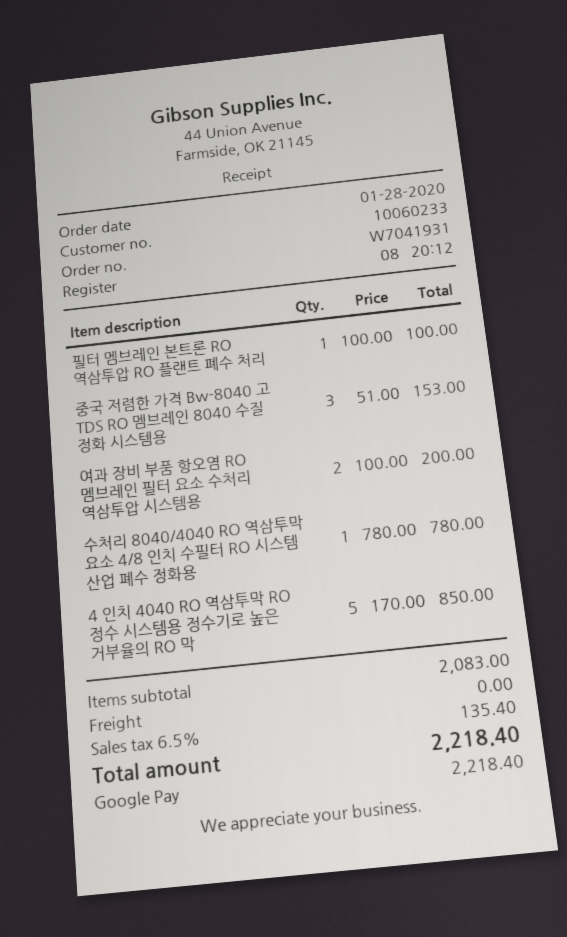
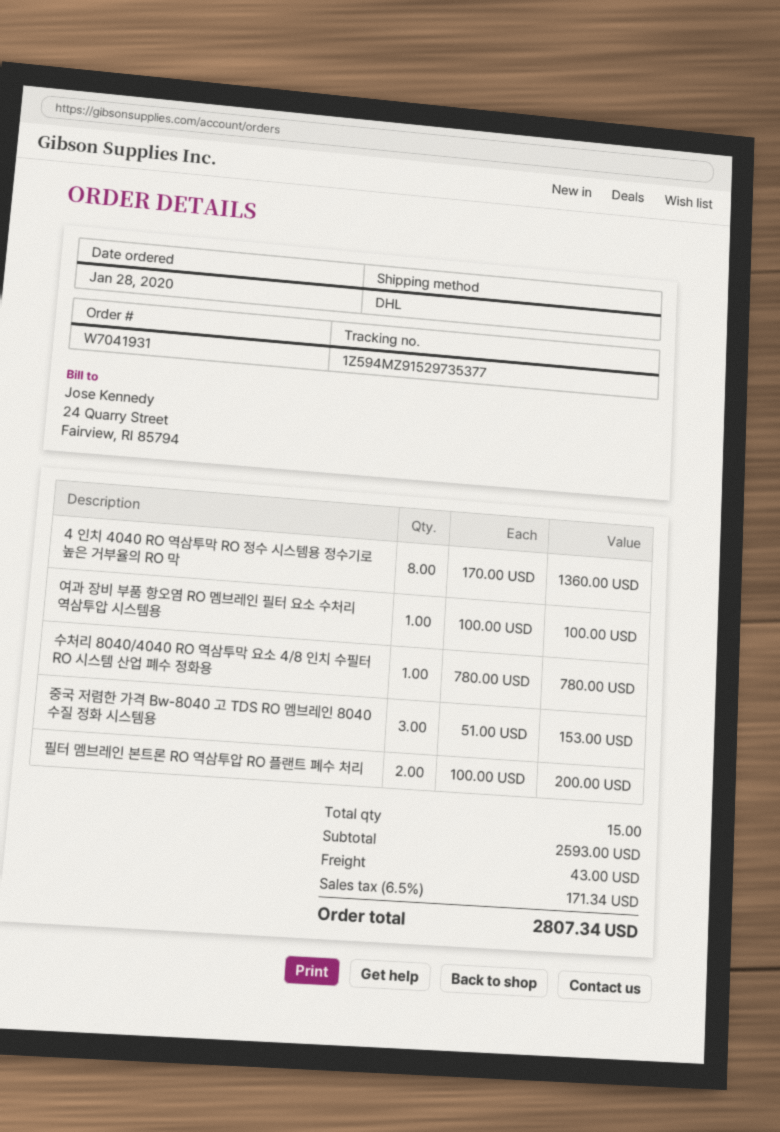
필터 멤브레인 본트론 RO 역삼투압 RO 플랜트 폐수 처리: 1 x 100.00 = 100.00 -> 2 x 100.00 = 200.00
여과 장비 부품 항오염 RO 멤브레인 필터 요소 수처리 역삼투압 시스템용: 2 x 100.00 = 200.00 -> 1 x 100.00 = 100.00
4 인치 4040 RO 역삼투막 RO 정수 시스템용 정수기로 높은 거부율의 RO 막: 5 x 170.00 = 850.00 -> 8 x 170.00 = 1360.00
subtotal: 2083.00 -> 2593.00
shipping: 0.00 -> 43.00
tax: 6.5% = 135.40 -> 6.5% = 171.34
total: 2218.40 -> 2807.34

